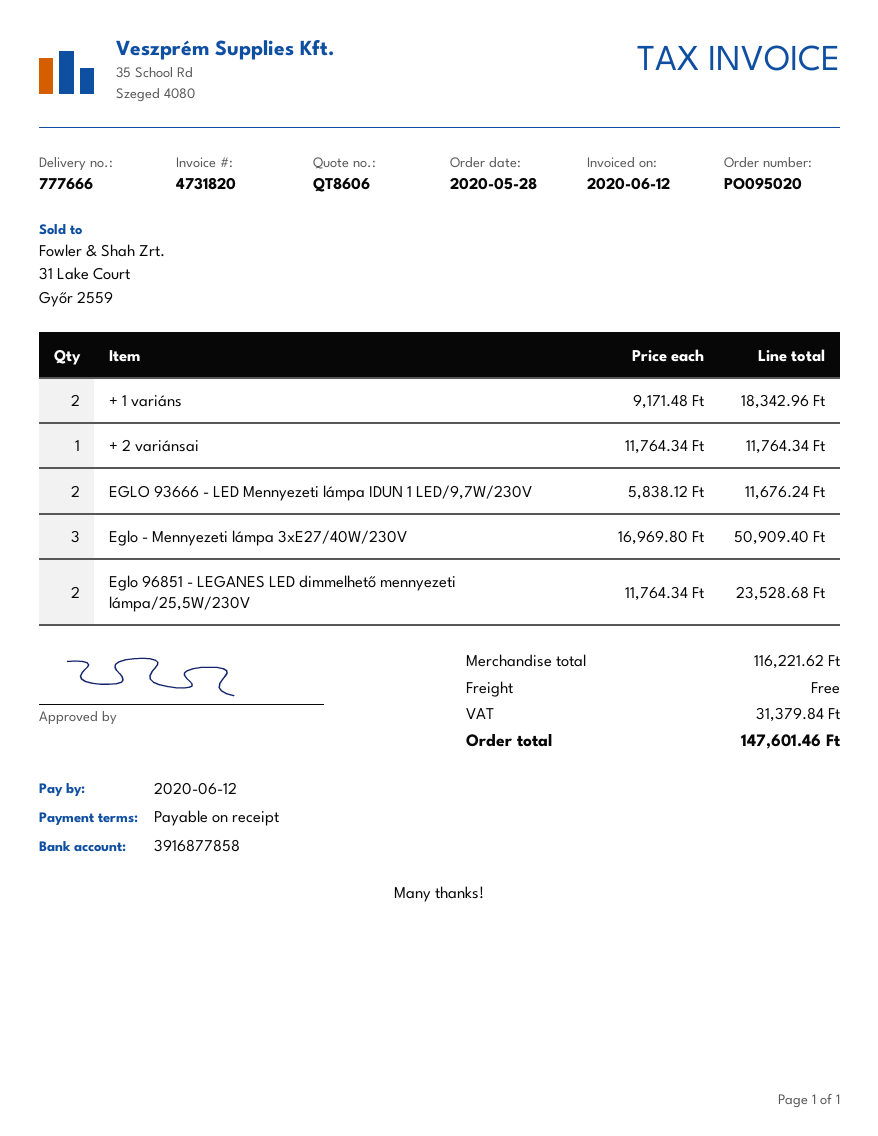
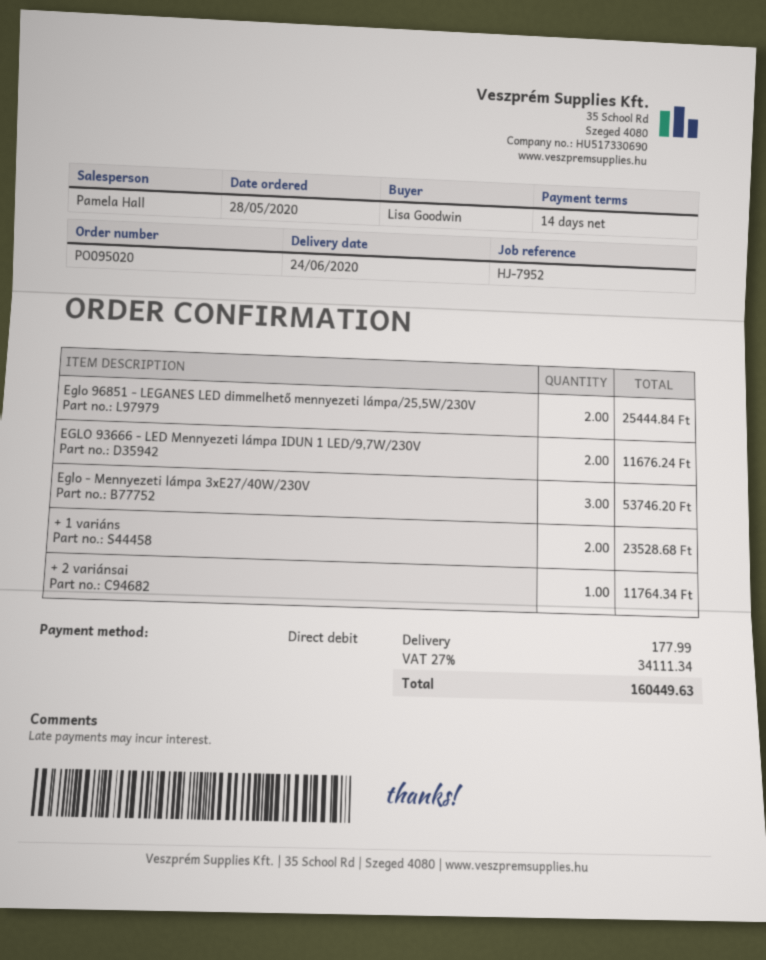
payment terms: on receipt -> 14 days
+ 1 variáns: 2 for 18342.96 -> 2 for 23528.68
Eglo - Mennyezeti lámpa 3xE27/40W/230V: 3 for 50909.40 -> 3 for 53746.20
Eglo 96851 - LEGANES LED dimmelhető mennyezeti lámpa/25,5W/230V: 2 for 23528.68 -> 2 for 25444.84
shipping: 0.00 -> 177.99
tax: 31379.84 -> 34111.34
total: 147601.46 -> 160449.63

